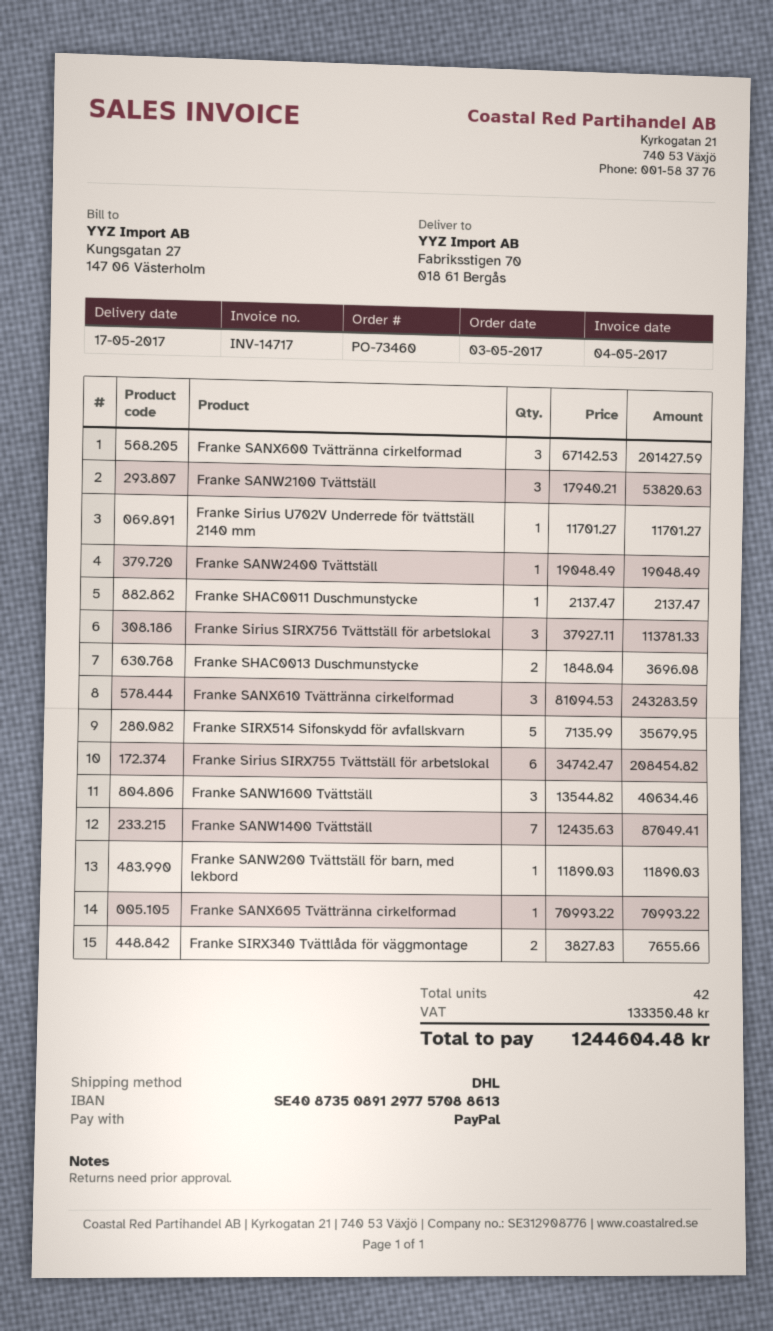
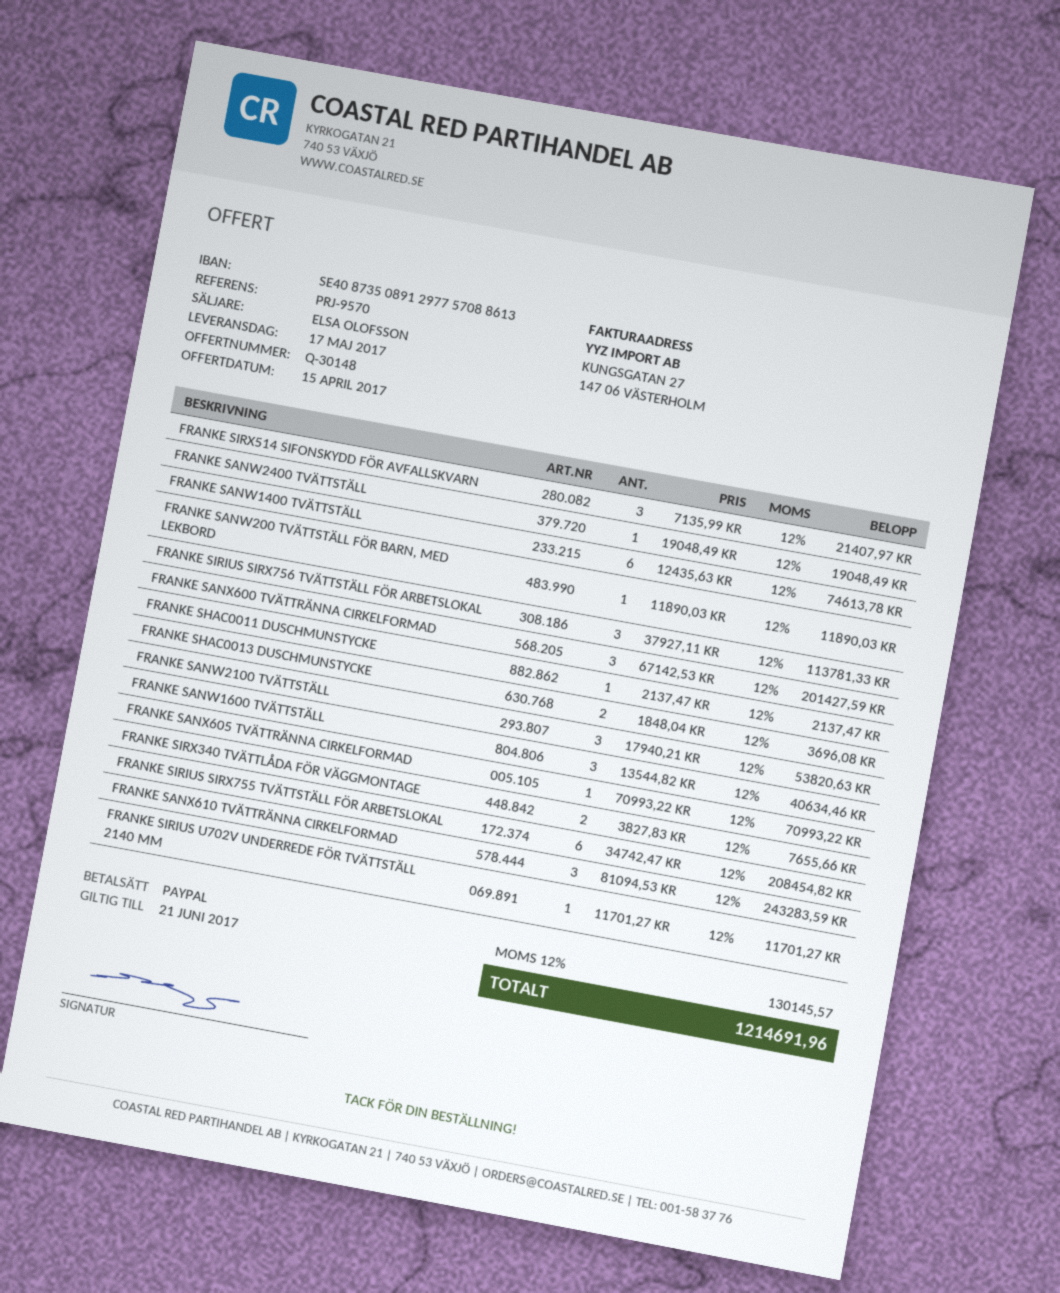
Franke SIRX514 Sifonskydd för avfallskvarn: 5 x 7135.99 = 35679.95 -> 3 x 7135.99 = 21407.97
Franke SANW1400 Tvättställ: 7 x 12435.63 = 87049.41 -> 6 x 12435.63 = 74613.78
tax: 133350.48 -> 130145.57
total: 1244604.48 -> 1214691.96

